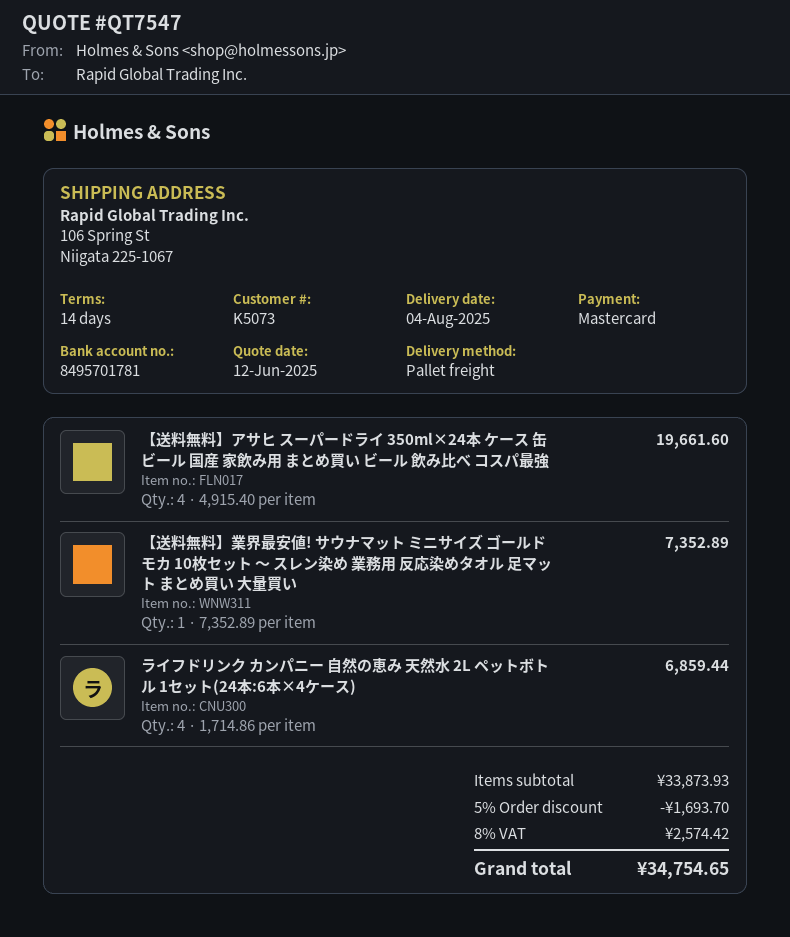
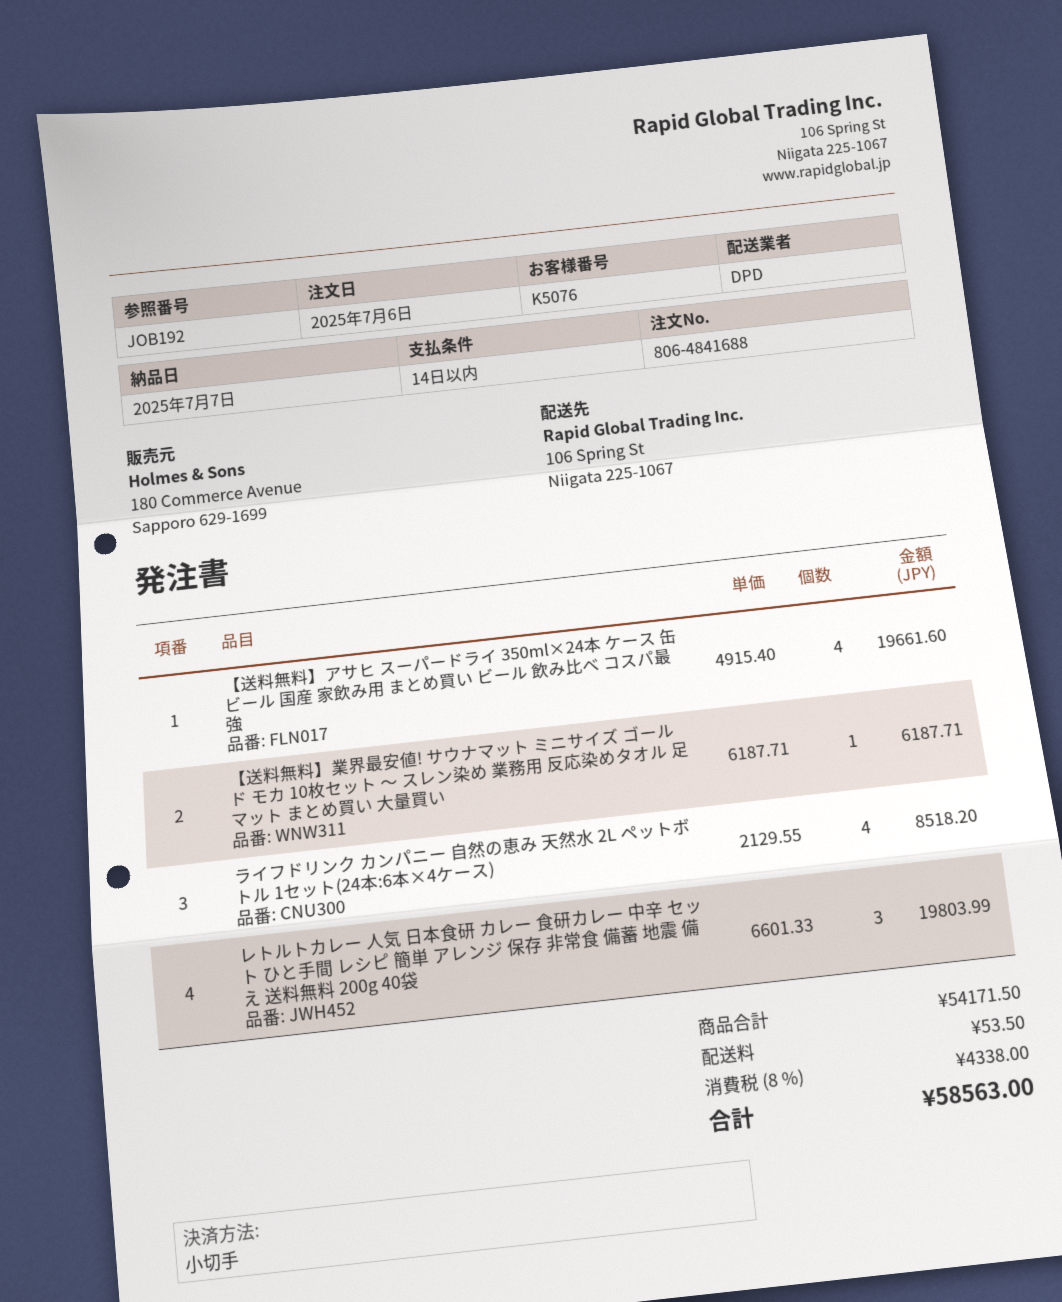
delivery date: 2025-08-04 -> 2025-07-07
customer number: K5073 -> K5076
payment method: Mastercard -> cheque
shipping method: pallet freight -> DPD
【送料無料】業界最安値! サウナマット ミニサイズ ゴールド モカ 10枚セット 〜 スレン染め 業務用 反応染めタオル 足マット まとめ買い 大量買い: 1 x 7352.89 = 7352.89 -> 1 x 6187.71 = 6187.71
ライフドリンク カンパニー 自然の恵み 天然水 2L ペットボトル 1セット(24本:6本×4ケース): 4 x 1714.86 = 6859.44 -> 4 x 2129.55 = 8518.20
レトルトカレー 人気 日本食研 カレー 食研カレー 中辛 セット ひと手間 レシピ 簡単 アレンジ 保存 非常食 備蓄 地震 備え 送料無料 200g 40袋: none -> 3 x 6601.33 = 19803.99
subtotal: 33873.93 -> 54171.50
discount: 5% = 1693.70 -> none
shipping: none -> 53.50
tax: 8% = 2574.42 -> 8% = 4338.00
total: 34754.65 -> 58563.00

